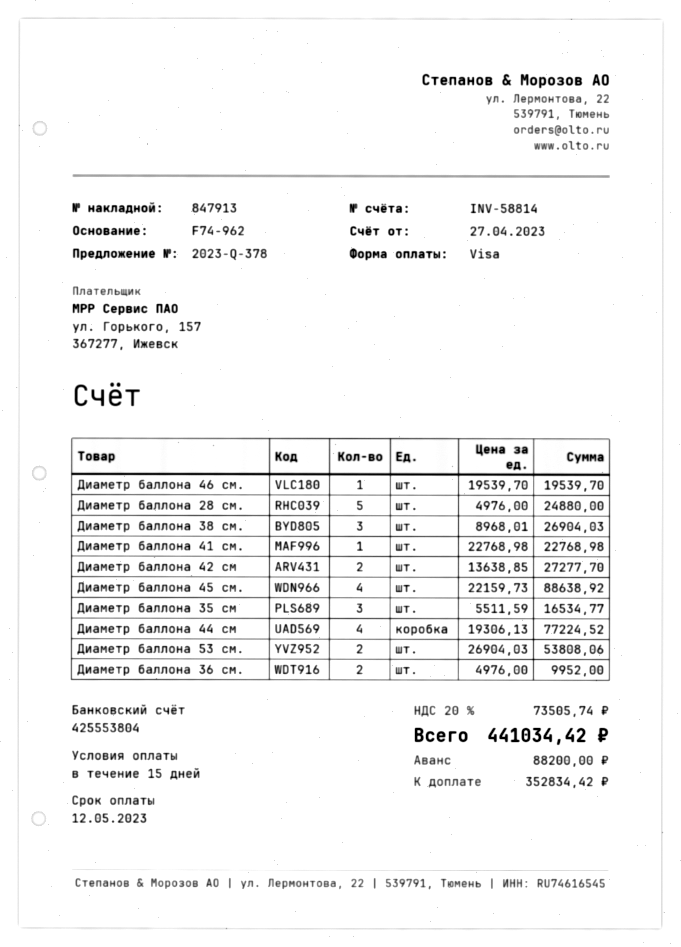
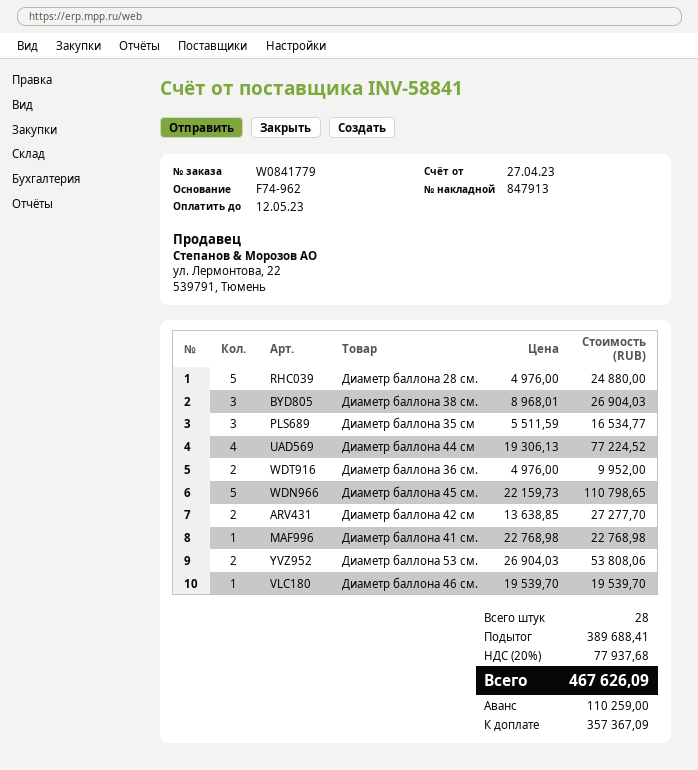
invoice number: INV-58814 -> INV-58841
Диаметр баллона 45 см.: 4 x 22159.73 = 88638.92 -> 5 x 22159.73 = 110798.65
tax: 20% = 73505.74 -> 20% = 77937.68
total: 441034.42 -> 467626.09
deposit: 88200.00 -> 110259.00
balance: 352834.42 -> 357367.09

